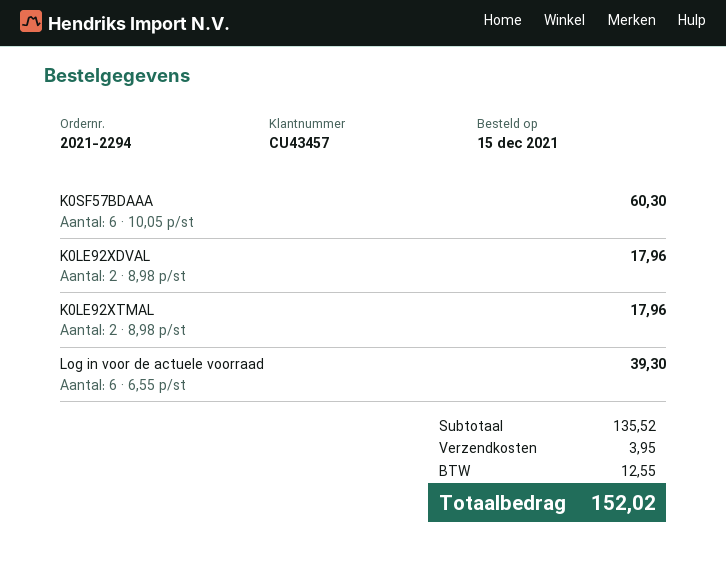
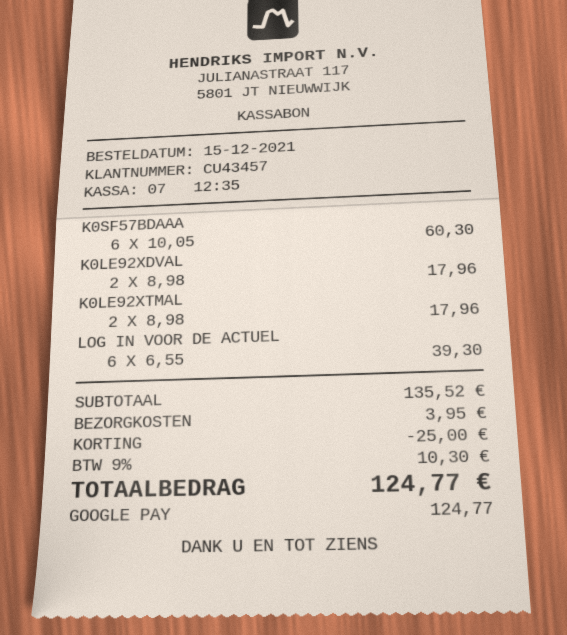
discount: none -> 25.00
tax: 12.55 -> 10.30
total: 152.02 -> 124.77

